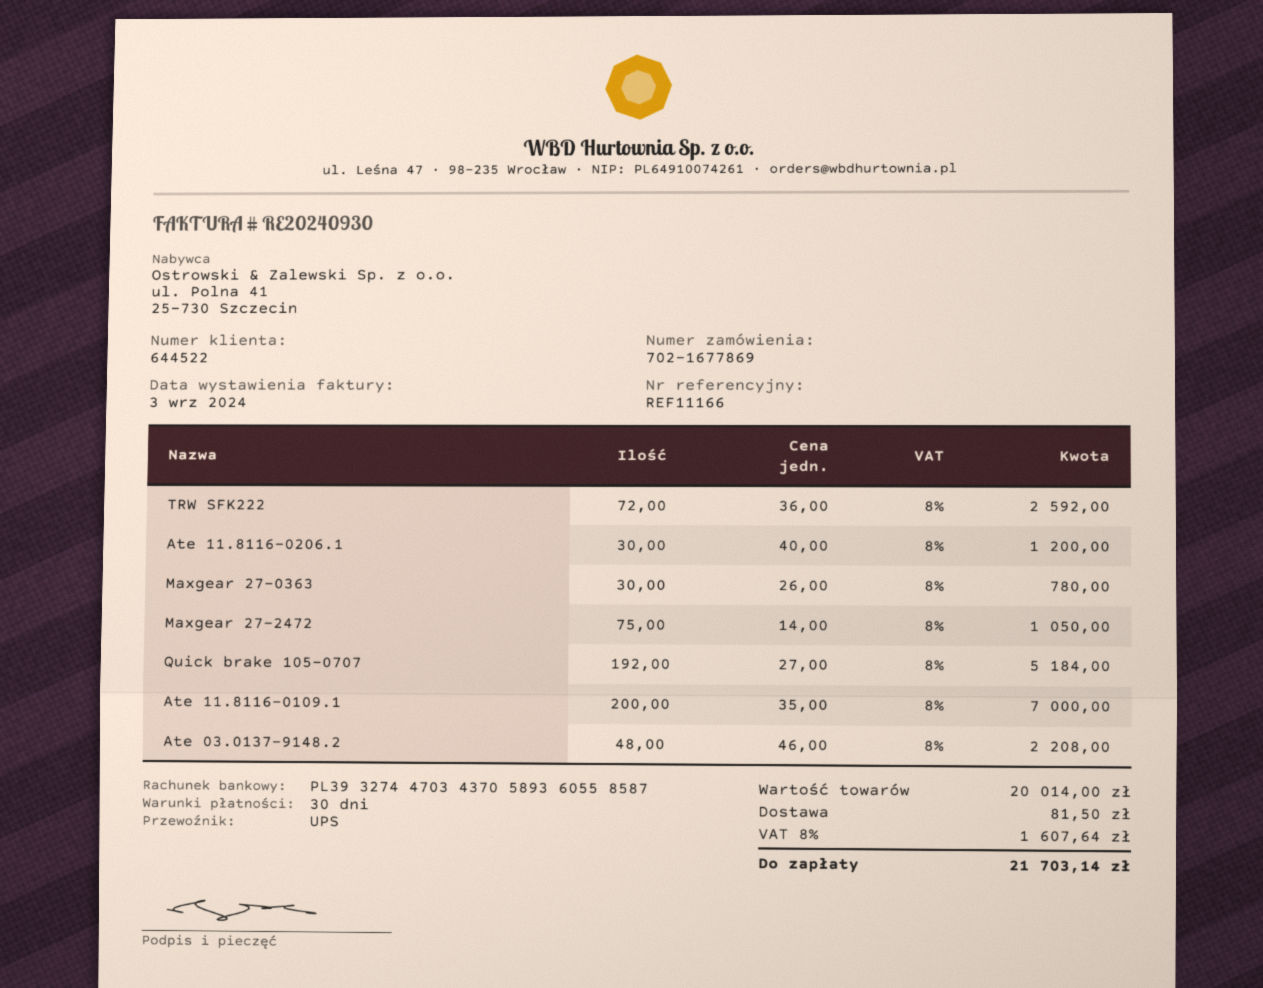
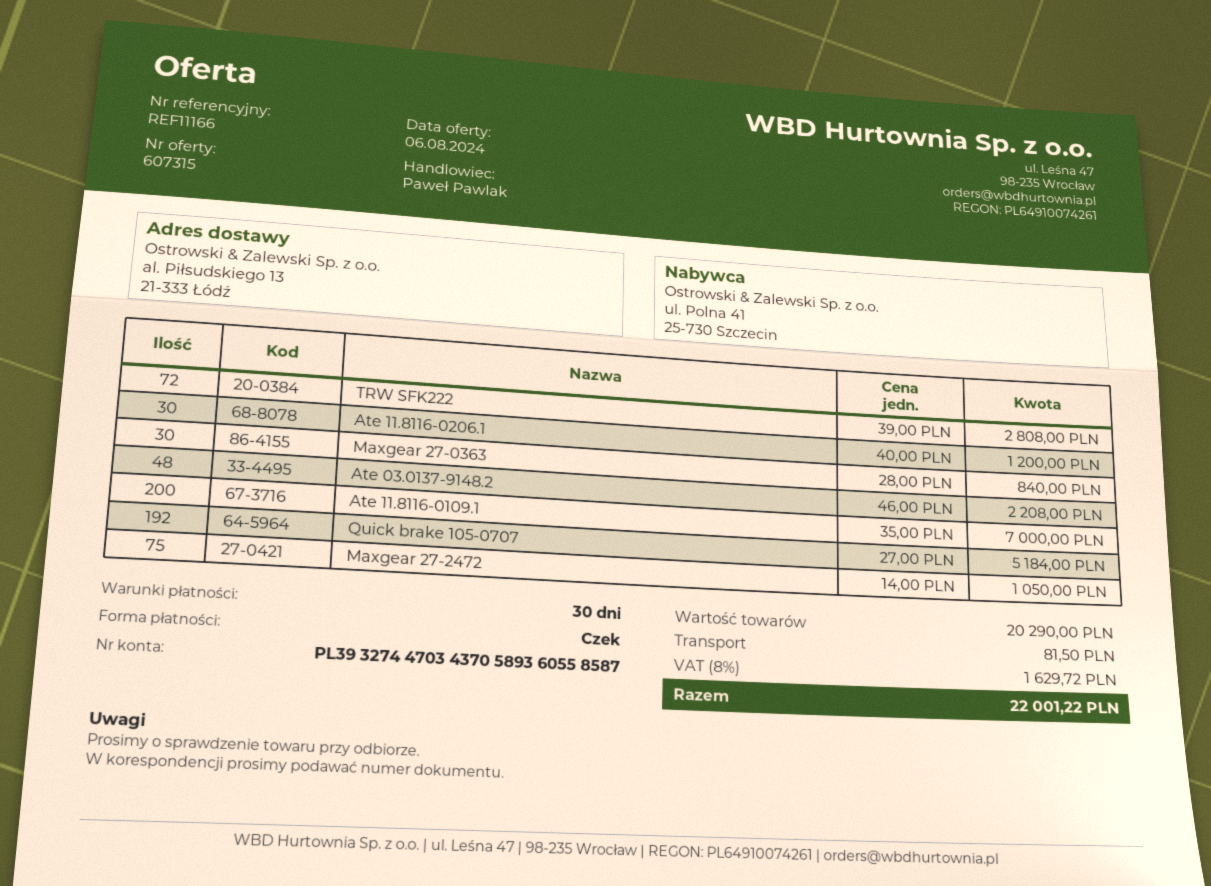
TRW SFK222: 72 x 36.00 = 2592.00 -> 72 x 39.00 = 2808.00
Maxgear 27-0363: 30 x 26.00 = 780.00 -> 30 x 28.00 = 840.00
subtotal: 20014.00 -> 20290.00
tax: 8% = 1607.64 -> 8% = 1629.72
total: 21703.14 -> 22001.22

